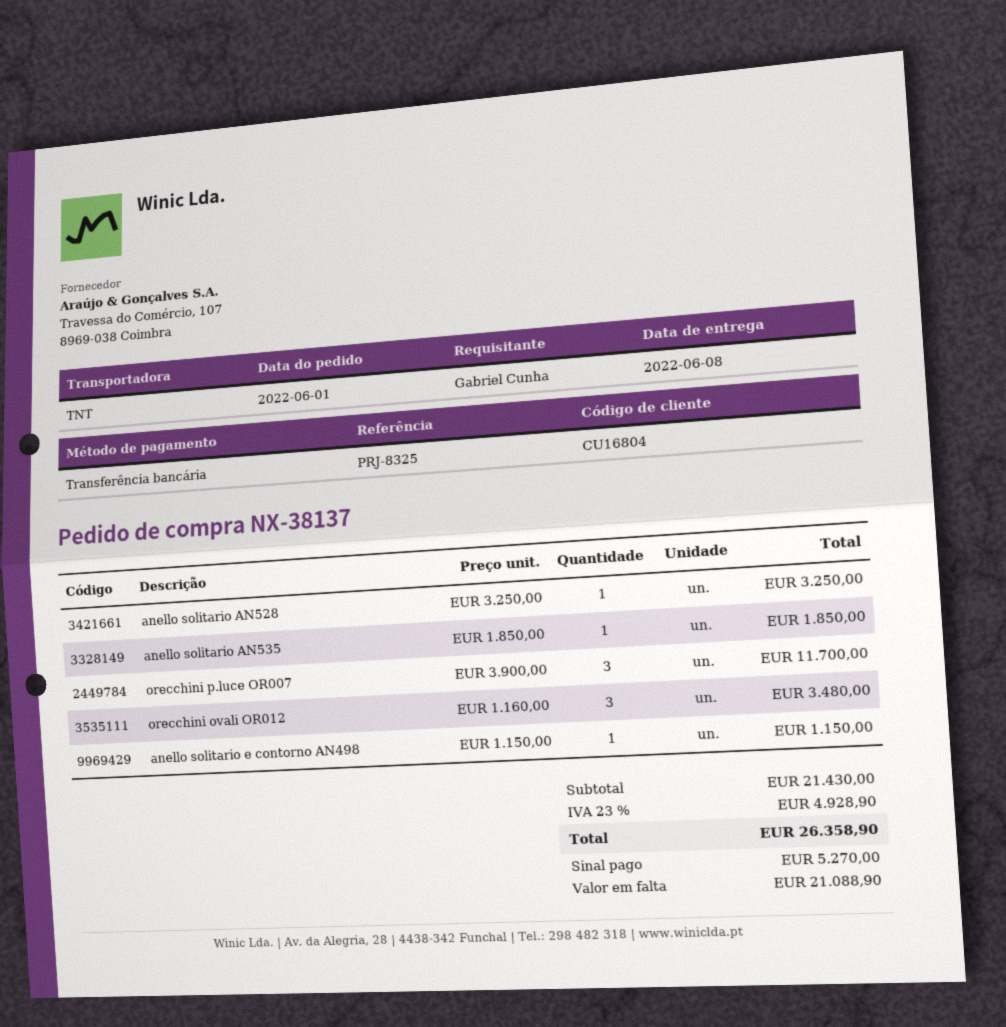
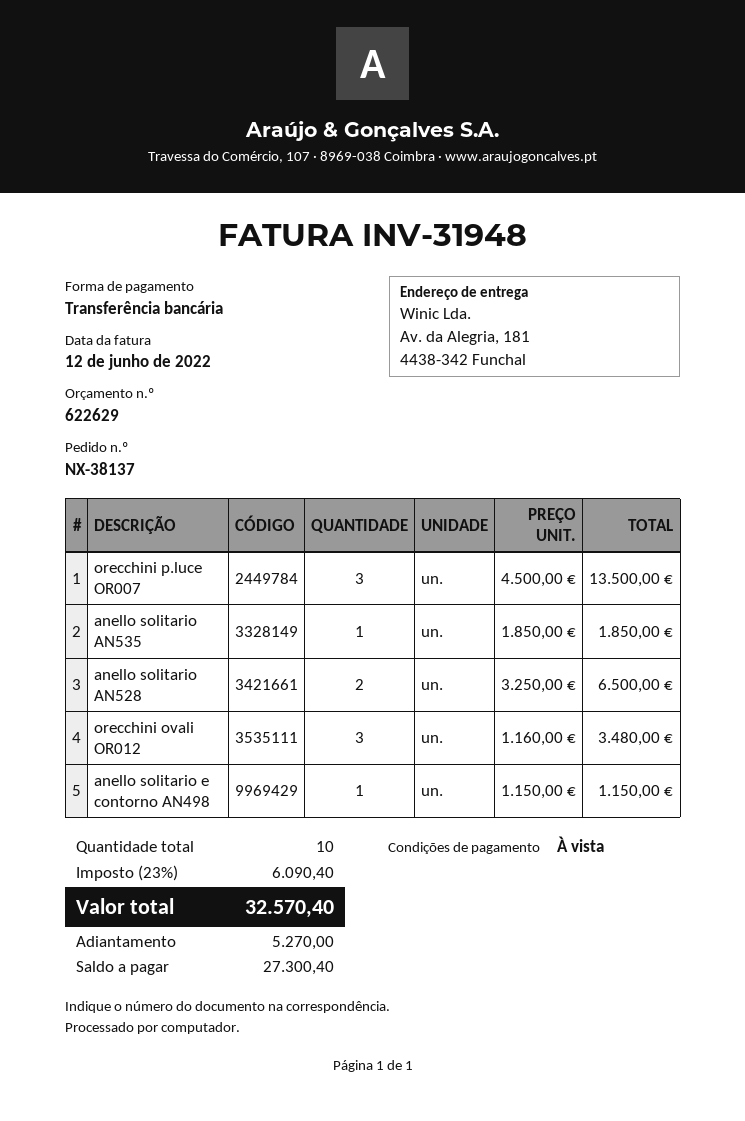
anello solitario AN528: 1 x 3250.00 = 3250.00 -> 2 x 3250.00 = 6500.00
orecchini p.luce OR007: 3 x 3900.00 = 11700.00 -> 3 x 4500.00 = 13500.00
tax: 23% = 4928.90 -> 23% = 6090.40
total: 26358.90 -> 32570.40
balance: 21088.90 -> 27300.40

